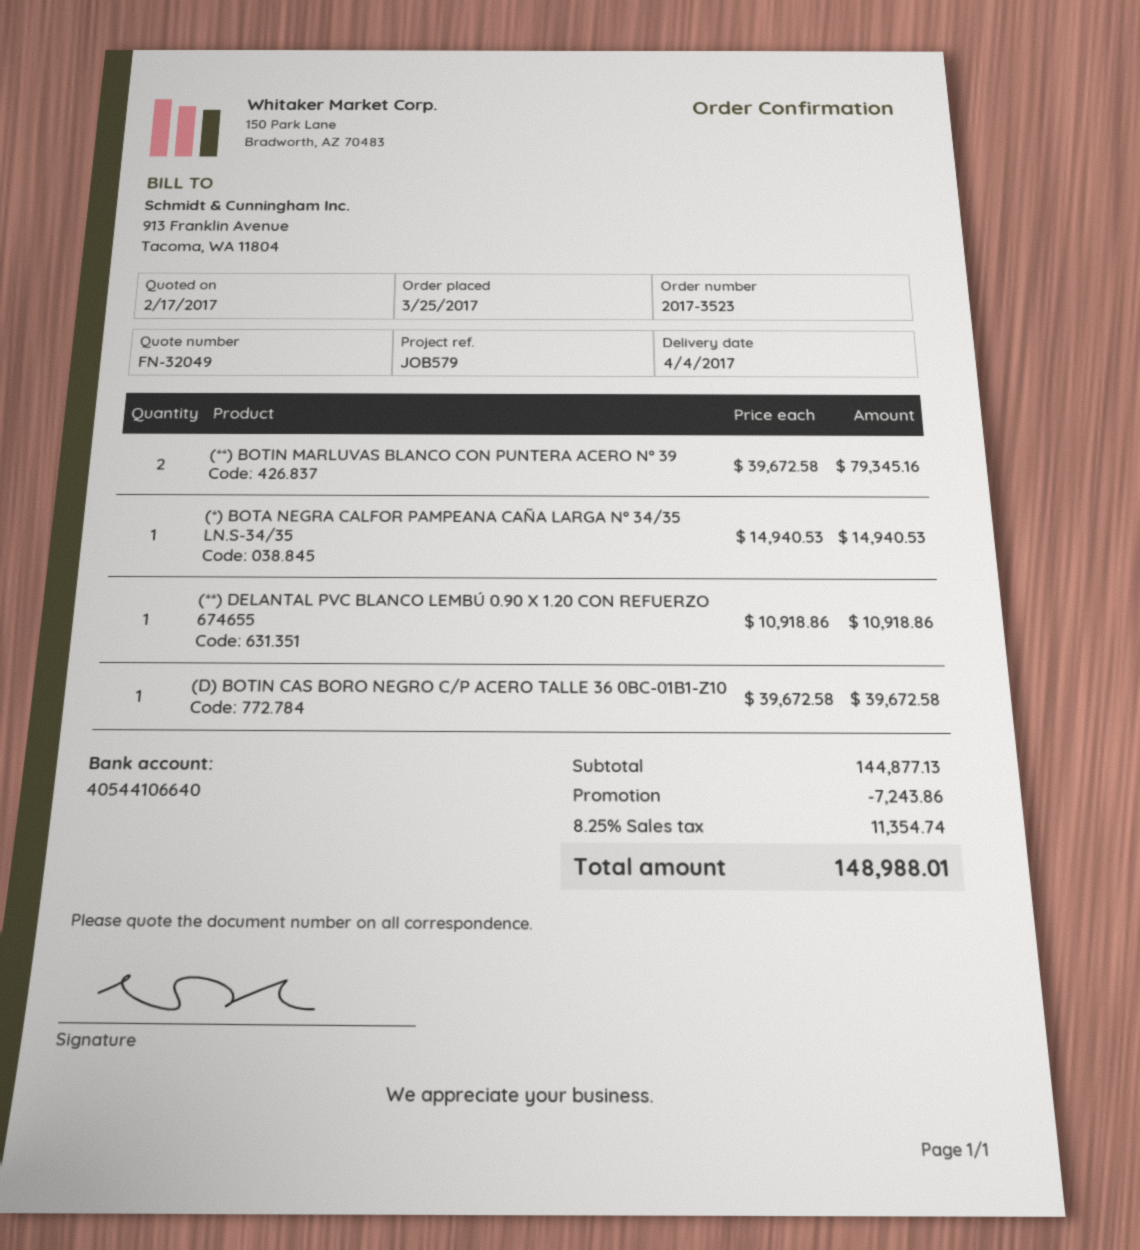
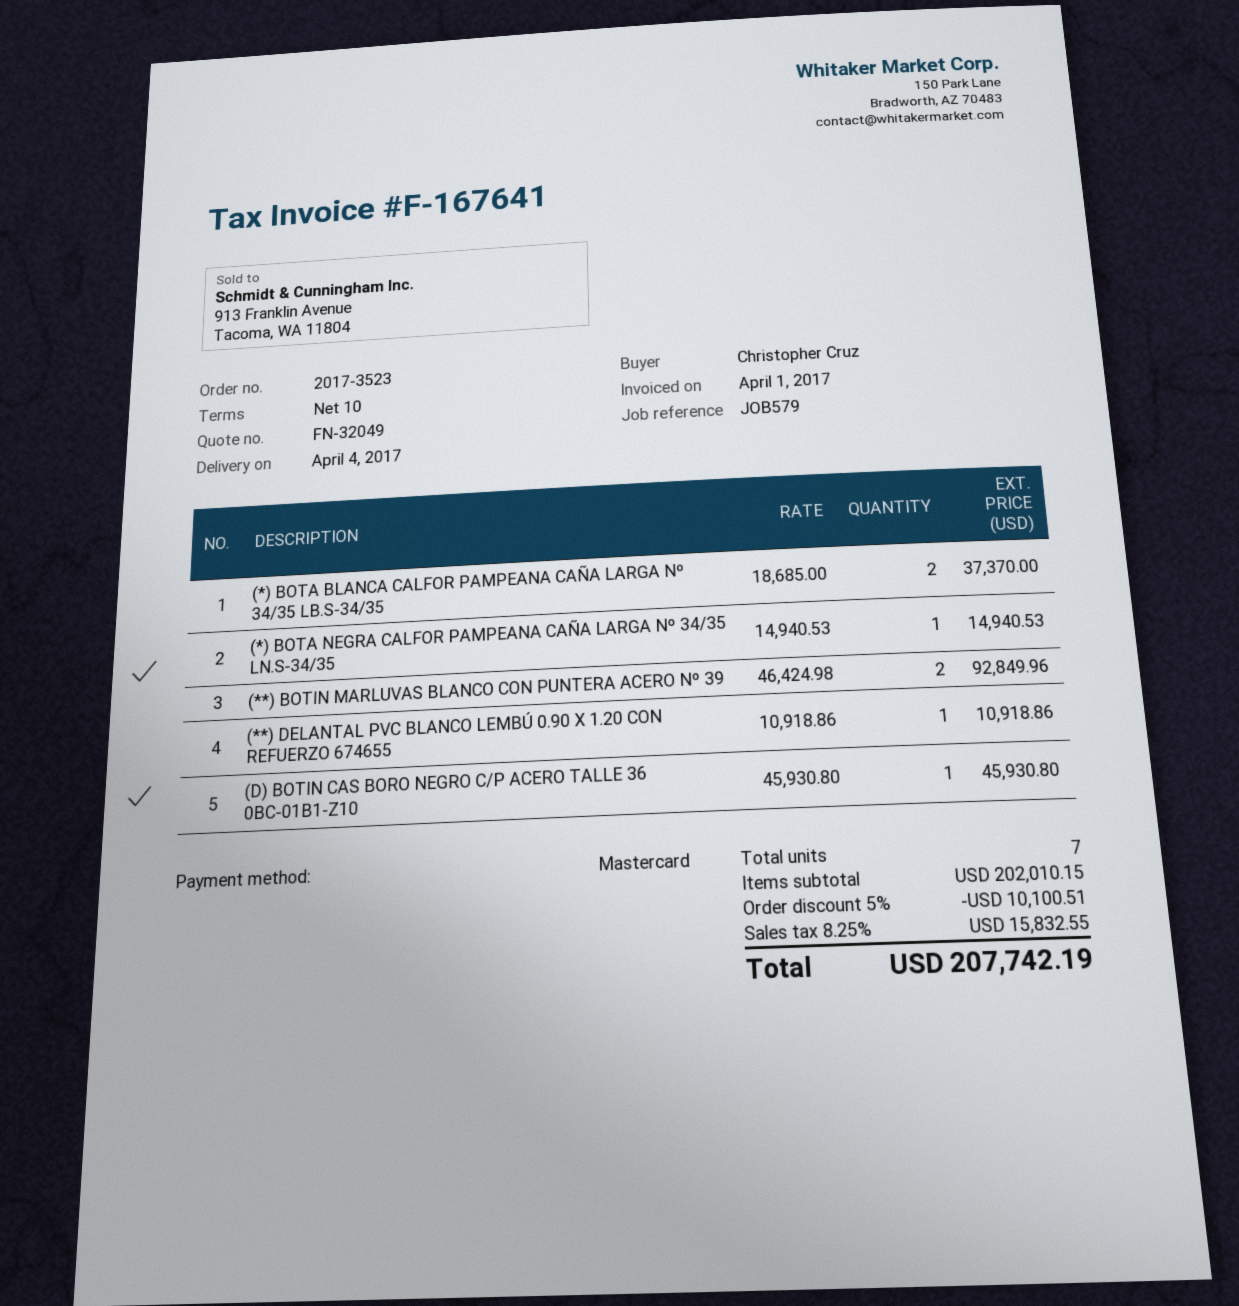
(**) BOTIN MARLUVAS BLANCO CON PUNTERA ACERO Nº 39: 2 x 39672.58 = 79345.16 -> 2 x 46424.98 = 92849.96
(D) BOTIN CAS BORO NEGRO C/P ACERO TALLE 36 0BC-01B1-Z10: 1 x 39672.58 = 39672.58 -> 1 x 45930.80 = 45930.80
(*) BOTA BLANCA CALFOR PAMPEANA CAÑA LARGA Nº 34/35 LB.S-34/35: none -> 2 x 18685.00 = 37370.00
subtotal: 144877.13 -> 202010.15
discount: 7243.86 -> 10100.51
tax: 8.25% = 11354.74 -> 8.25% = 15832.55
total: 148988.01 -> 207742.19

